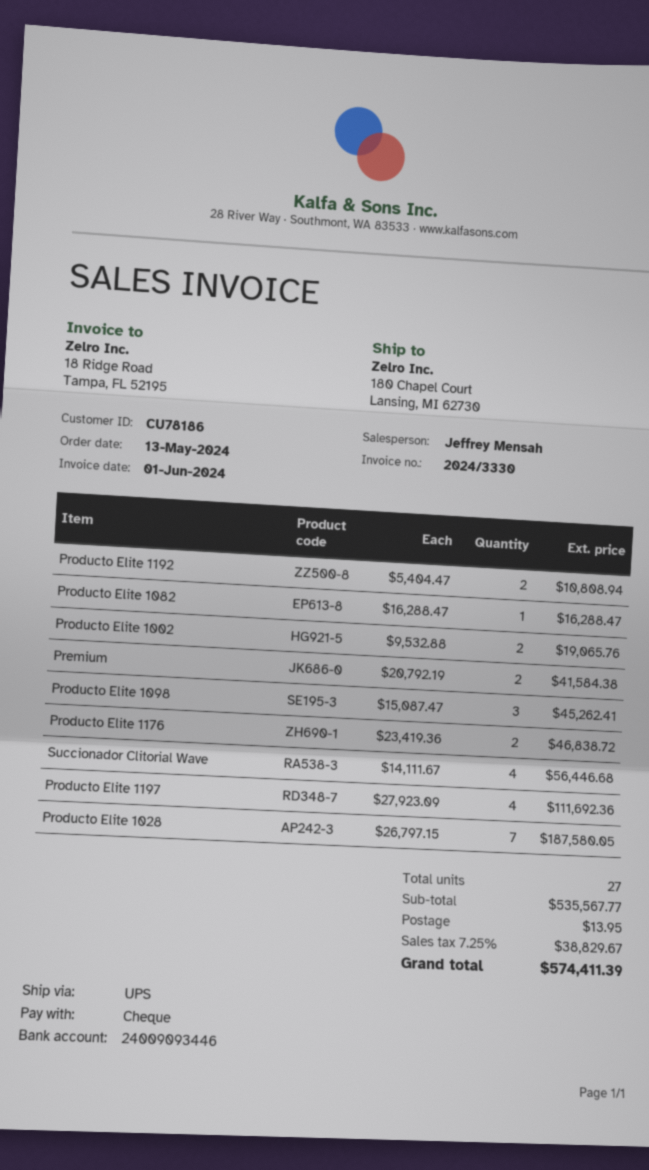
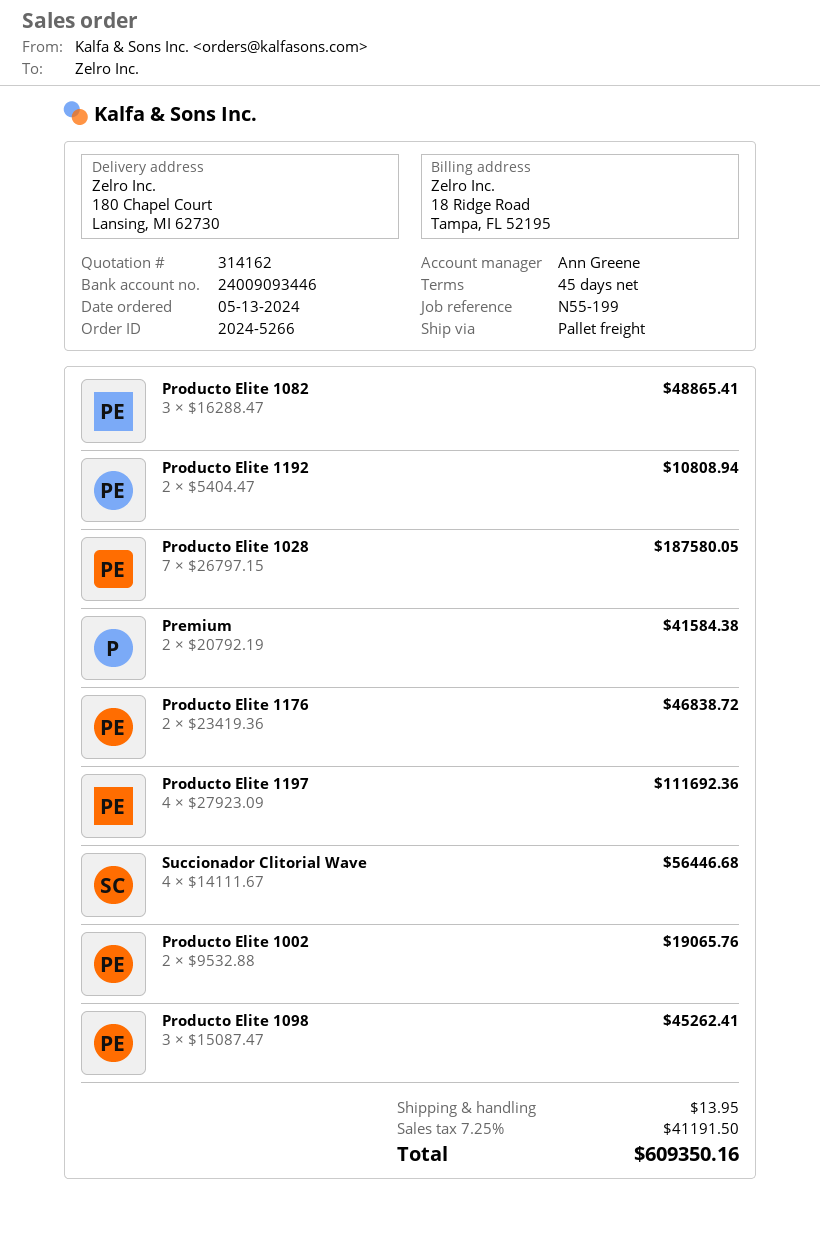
sales rep: Jeffrey Mensah -> Ann Greene
shipping method: UPS -> pallet freight
Producto Elite 1082: 1 x 16288.47 = 16288.47 -> 3 x 16288.47 = 48865.41
tax: 7.25% = 38829.67 -> 7.25% = 41191.50
total: 574411.39 -> 609350.16

